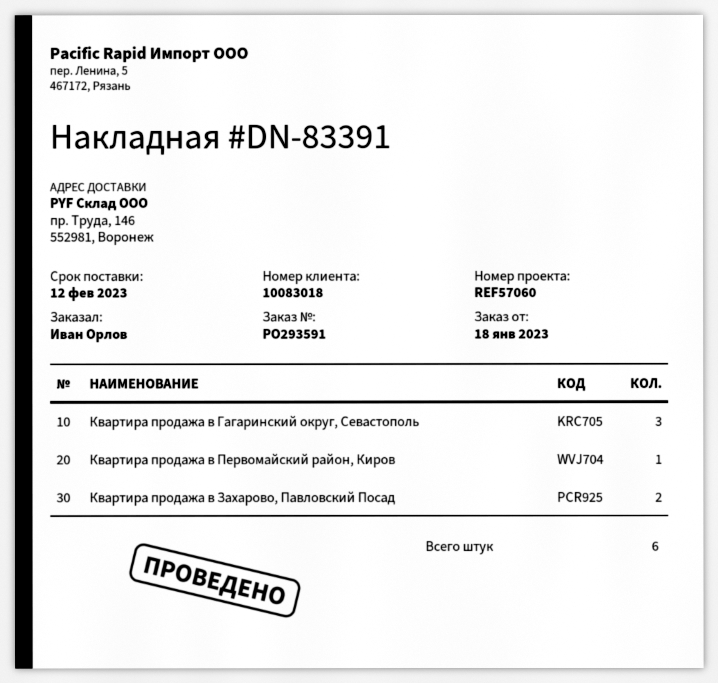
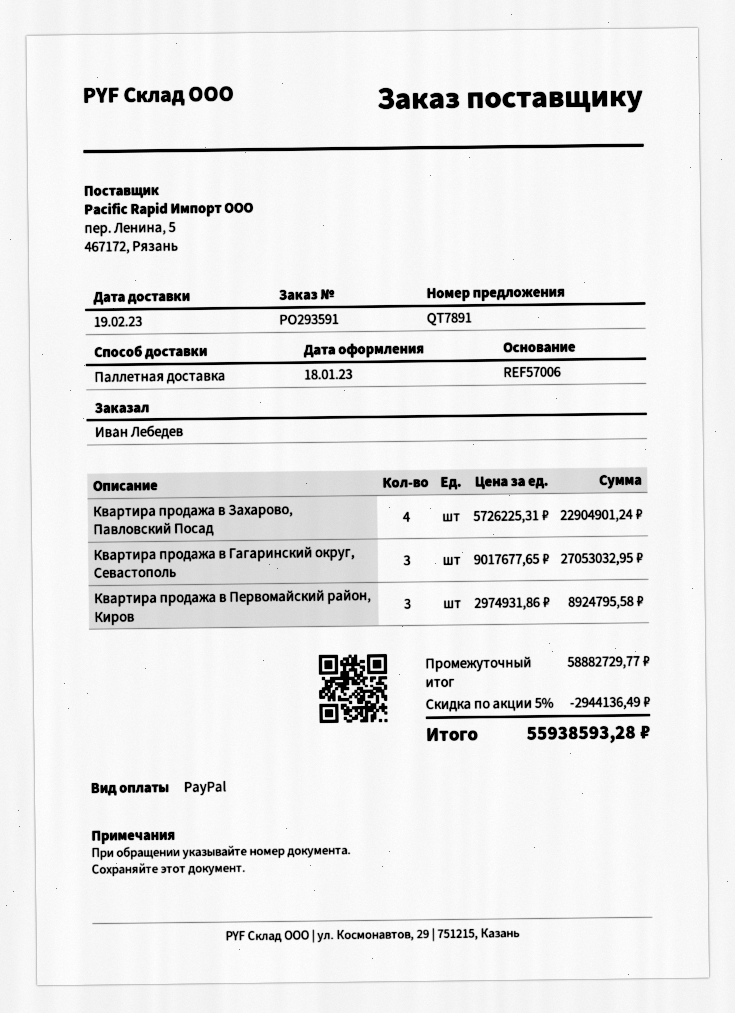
delivery date: 2023-02-12 -> 2023-02-19
reference: REF57060 -> REF57006
ordered by: Иван Орлов -> Иван Лебедев
Квартира продажа в Первомайский район, Киров: 1 -> 3
Квартира продажа в Захарово, Павловский Посад: 2 -> 4

